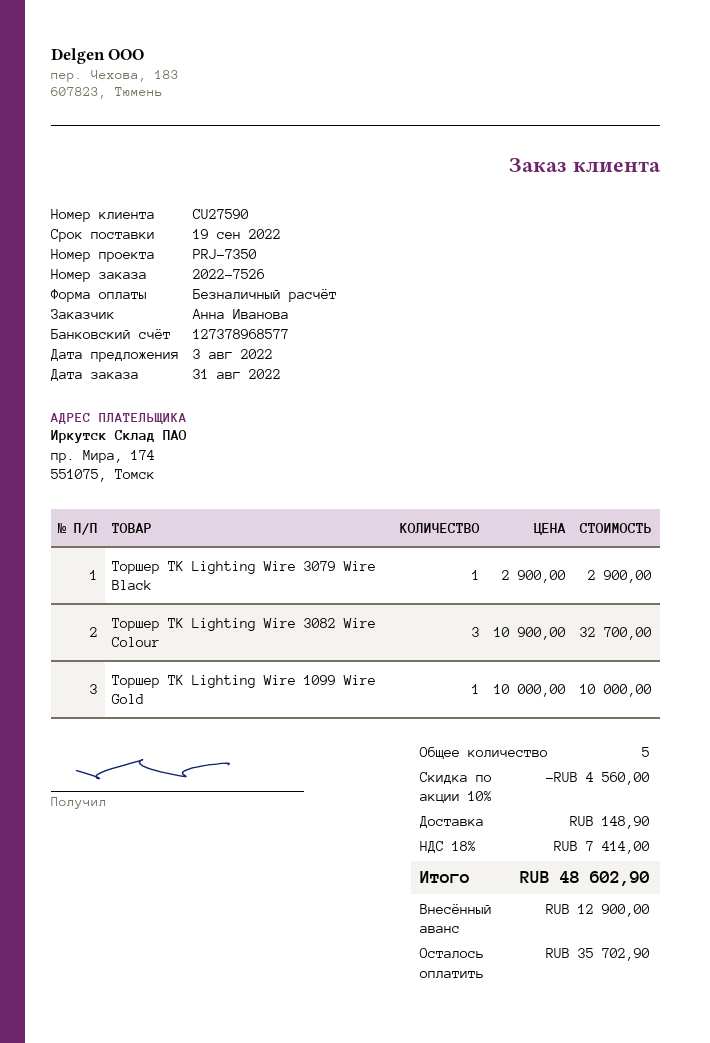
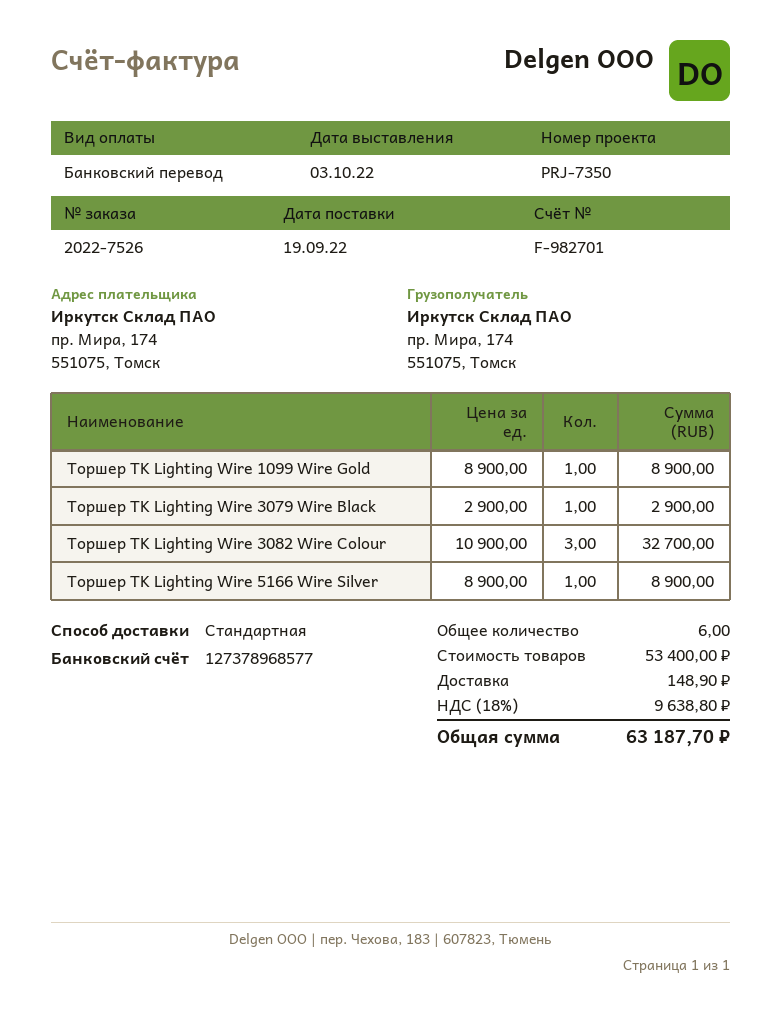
Торшер TK Lighting Wire 1099 Wire Gold: 1 x 10000.00 = 10000.00 -> 1 x 8900.00 = 8900.00
Торшер TK Lighting Wire 5166 Wire Silver: none -> 1 x 8900.00 = 8900.00
total quantity: 5 -> 6
discount: 10% = 4560.00 -> none
tax: 18% = 7414.00 -> 18% = 9638.80
total: 48602.90 -> 63187.70

